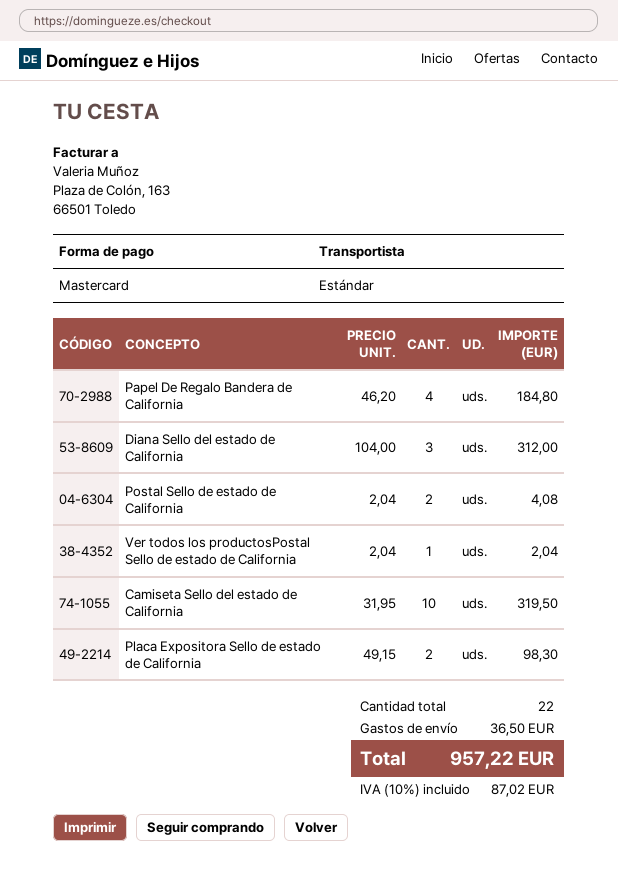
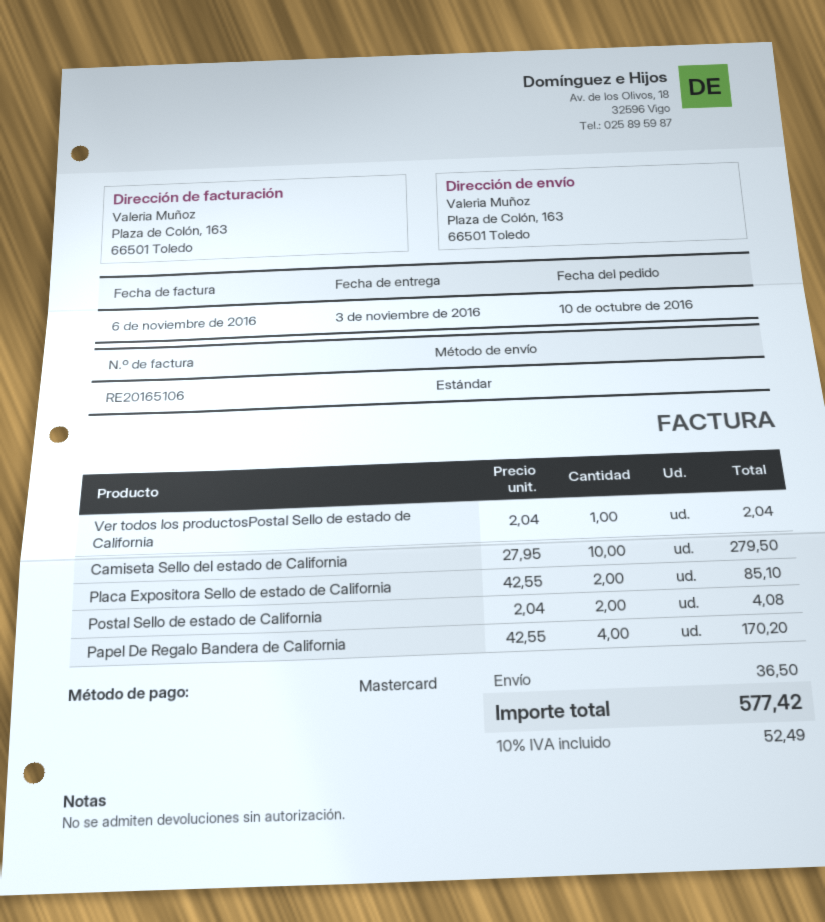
Papel De Regalo Bandera de California: 4 x 46.20 = 184.80 -> 4 x 42.55 = 170.20
Diana Sello del estado de California: 3 x 104.00 = 312.00 -> none
Camiseta Sello del estado de California: 10 x 31.95 = 319.50 -> 10 x 27.95 = 279.50
Placa Expositora Sello de estado de California: 2 x 49.15 = 98.30 -> 2 x 42.55 = 85.10
tax: 10% = 87.02 -> 10% = 52.49
total: 957.22 -> 577.42

